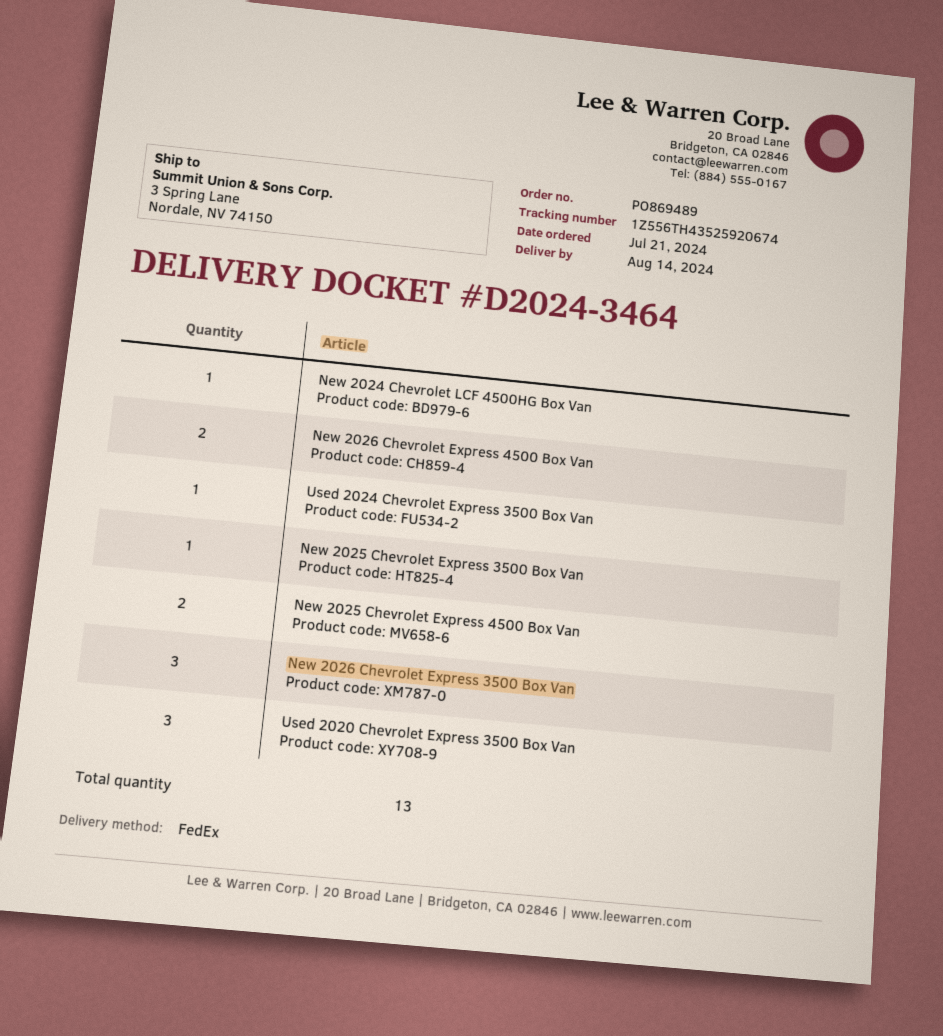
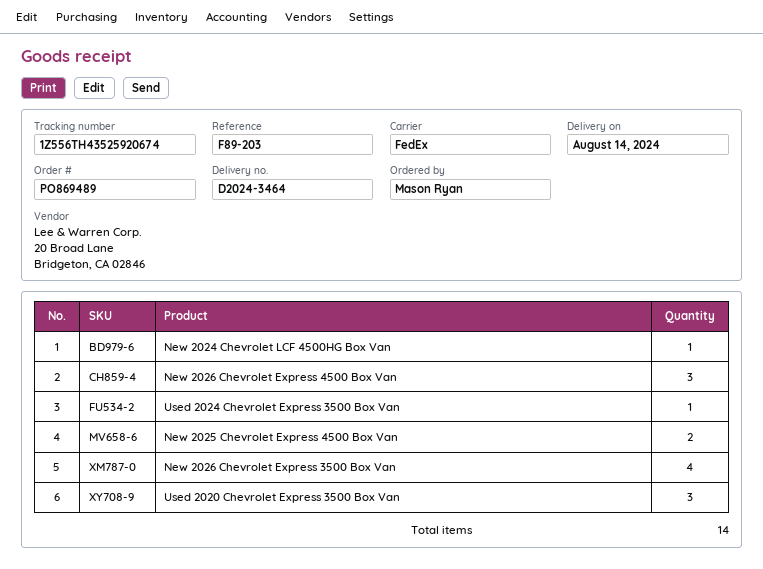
New 2026 Chevrolet Express 4500 Box Van: 2 -> 3
New 2025 Chevrolet Express 3500 Box Van: 1 -> none
New 2026 Chevrolet Express 3500 Box Van: 3 -> 4
total quantity: 13 -> 14

